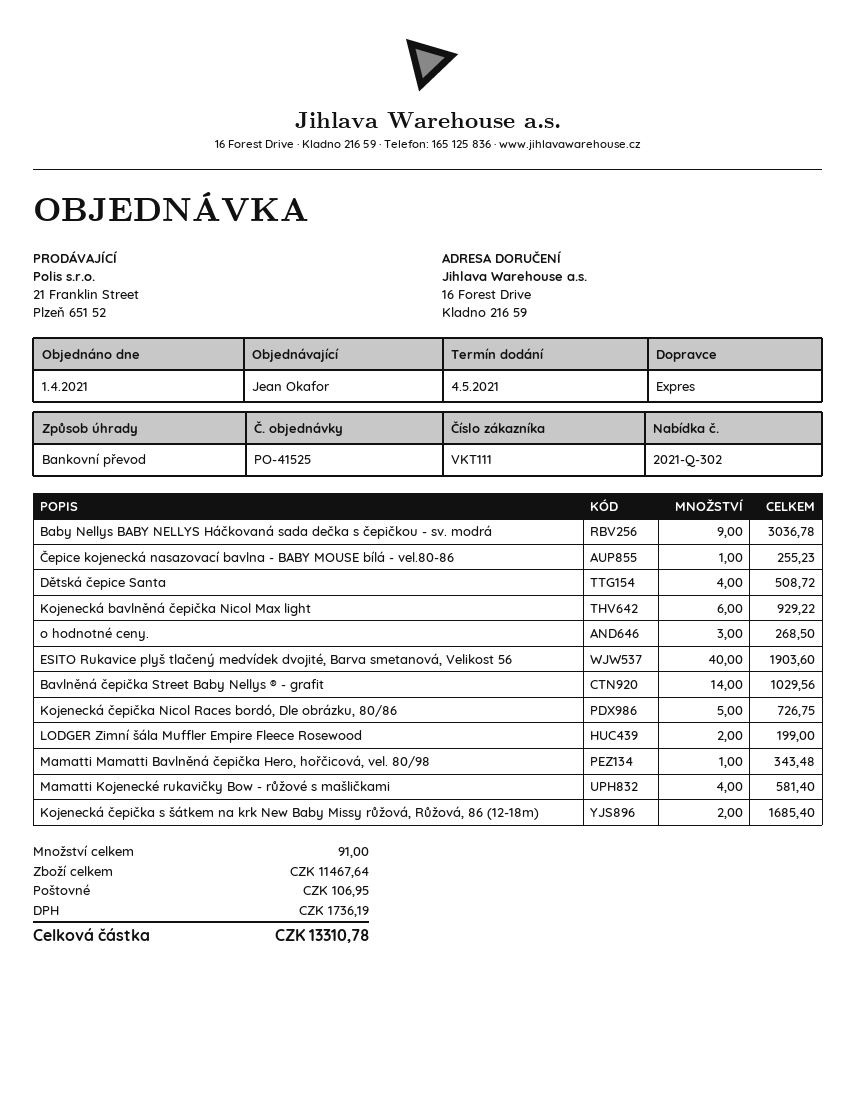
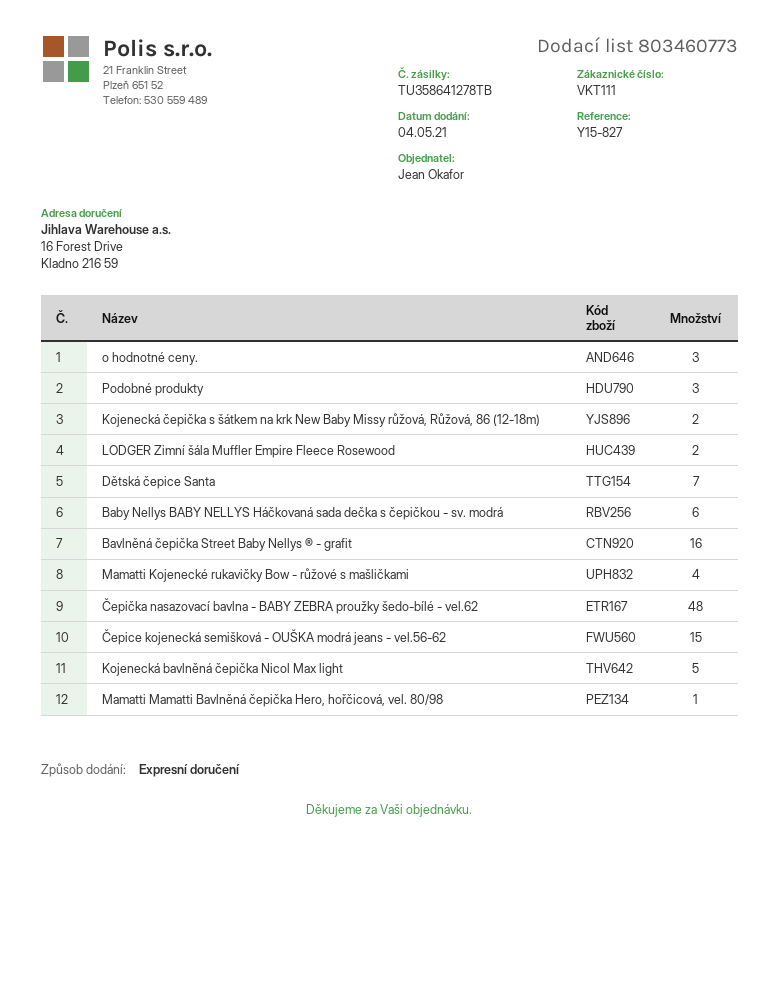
Baby Nellys BABY NELLYS Háčkovaná sada dečka s čepičkou - sv. modrá: 9 -> 6
Čepice kojenecká nasazovací bavlna - BABY MOUSE bílá - vel.80-86: 1 -> none
Dětská čepice Santa: 4 -> 7
Kojenecká bavlněná čepička Nicol Max light: 6 -> 5
ESITO Rukavice plyš tlačený medvídek dvojité, Barva smetanová, Velikost 56: 40 -> none
Bavlněná čepička Street Baby Nellys ® - grafit: 14 -> 16
Kojenecká čepička Nicol Races bordó, Dle obrázku, 80/86: 5 -> none
Podobné produkty: none -> 3
Čepička nasazovací bavlna - BABY ZEBRA proužky šedo-bílé - vel.62: none -> 48
Čepice kojenecká semišková - OUŠKA modrá jeans - vel.56-62: none -> 15

